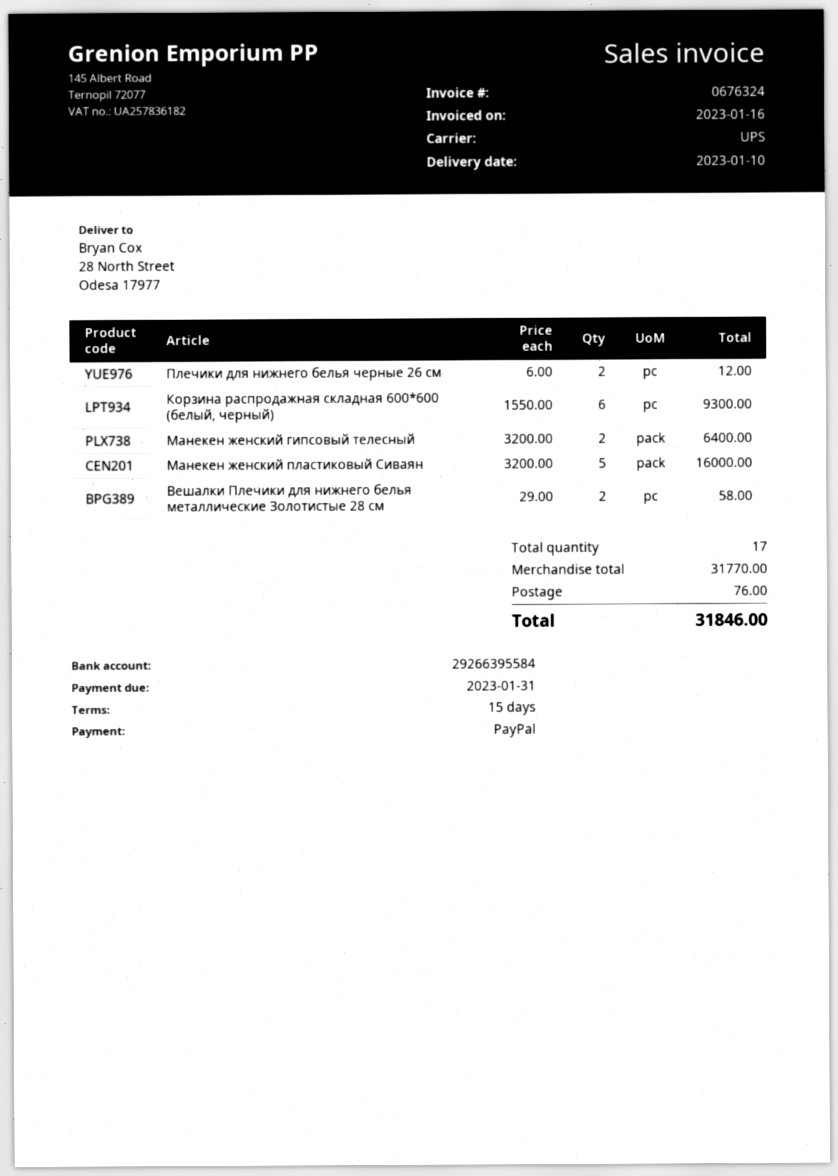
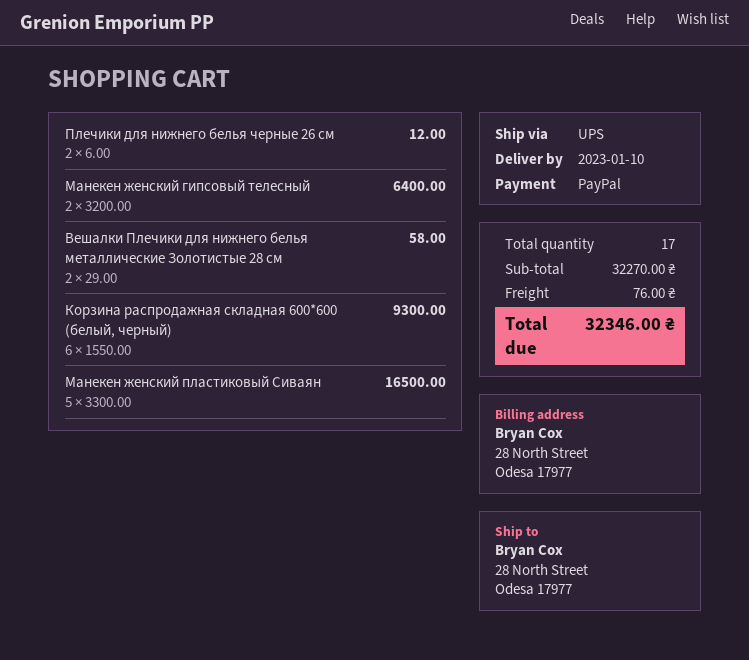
Манекен женский пластиковый Сиваян: 5 x 3200.00 = 16000.00 -> 5 x 3300.00 = 16500.00
subtotal: 31770.00 -> 32270.00
total: 31846.00 -> 32346.00

